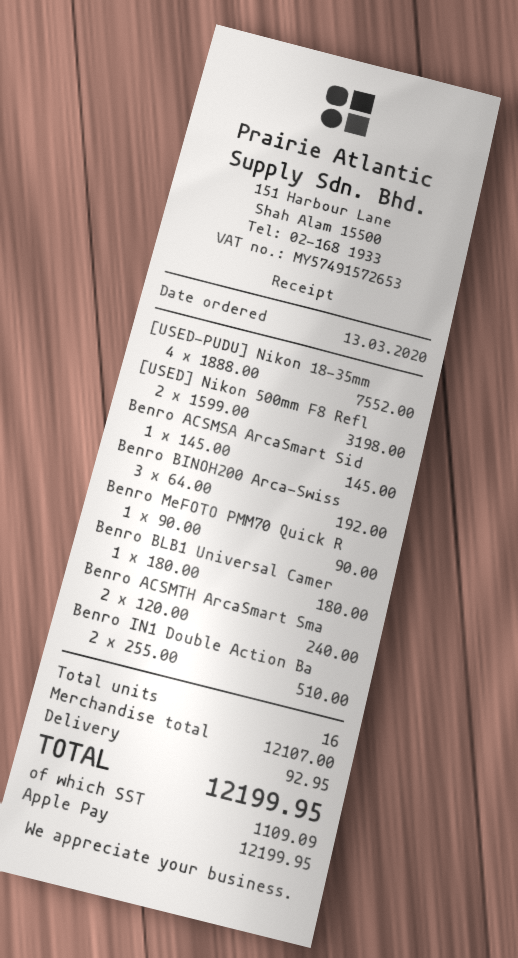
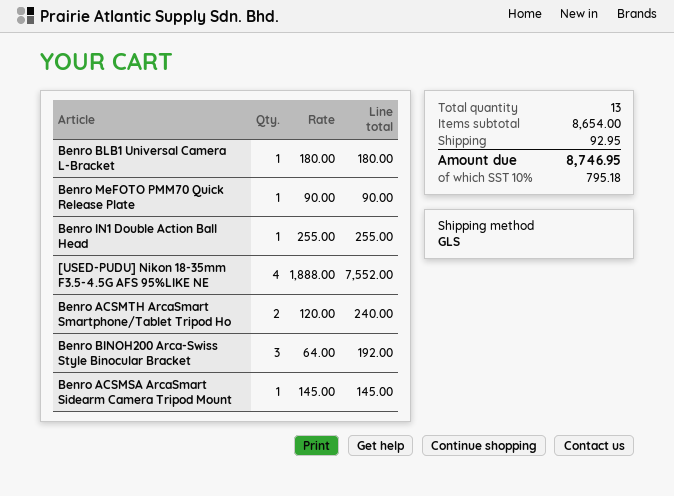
[USED] Nikon 500mm F8 Refl: 2 x 1599.00 = 3198.00 -> none
Benro IN1 Double Action Ba: 2 x 255.00 = 510.00 -> 1 x 255.00 = 255.00
total quantity: 16 -> 13
subtotal: 12107.00 -> 8654.00
tax: 1109.09 -> 795.18
total: 12199.95 -> 8746.95

